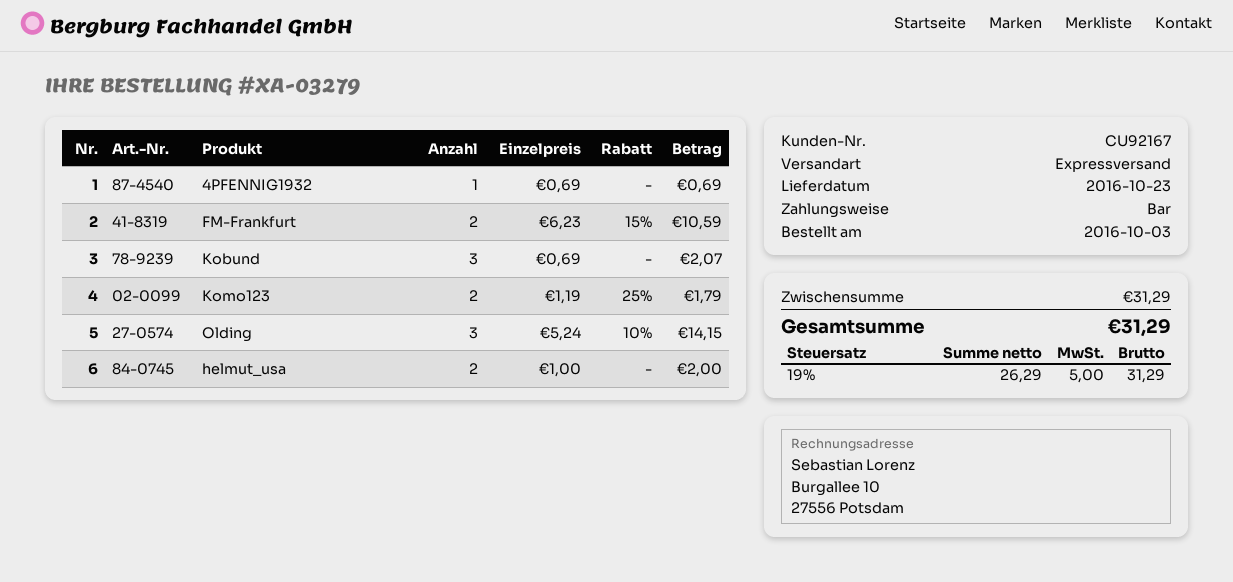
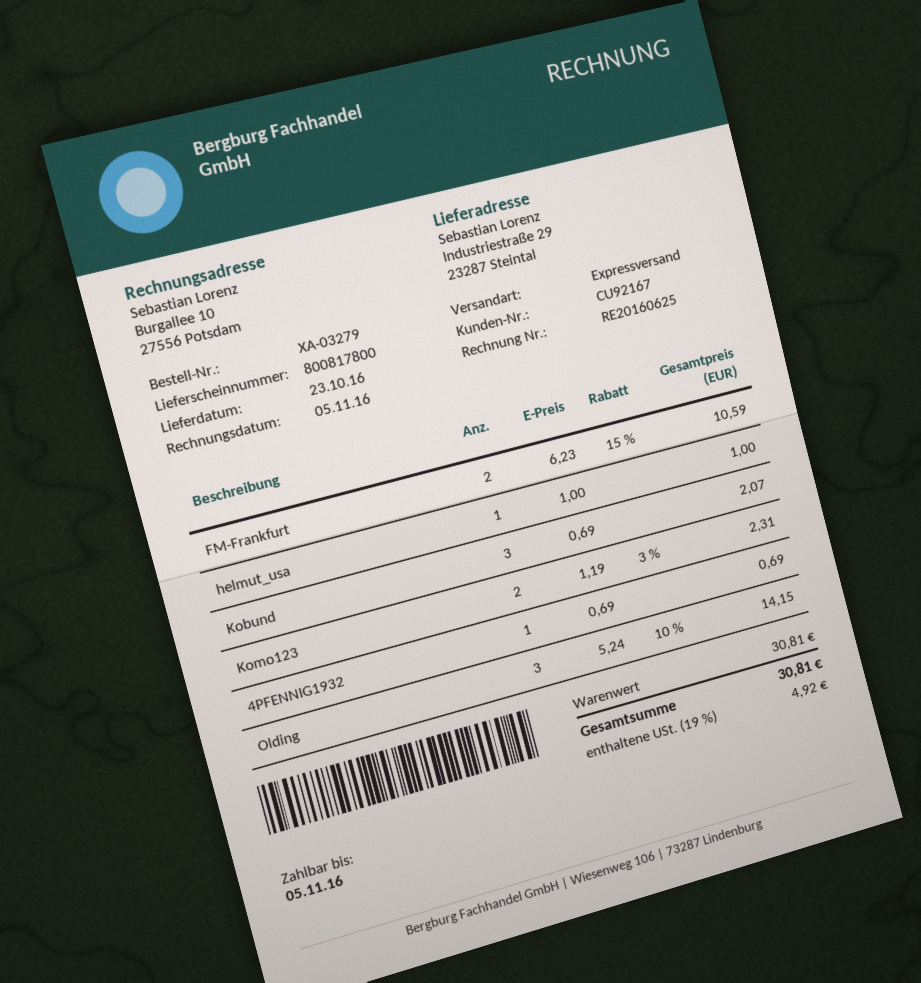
Komo123: 2 x 1.19 - 25% = 1.79 -> 2 x 1.19 - 3% = 2.31
helmut_usa: 2 x 1.00 = 2.00 -> 1 x 1.00 = 1.00
subtotal: 31.29 -> 30.81
tax: 19% = 5.00 -> 19% = 4.92
total: 31.29 -> 30.81

